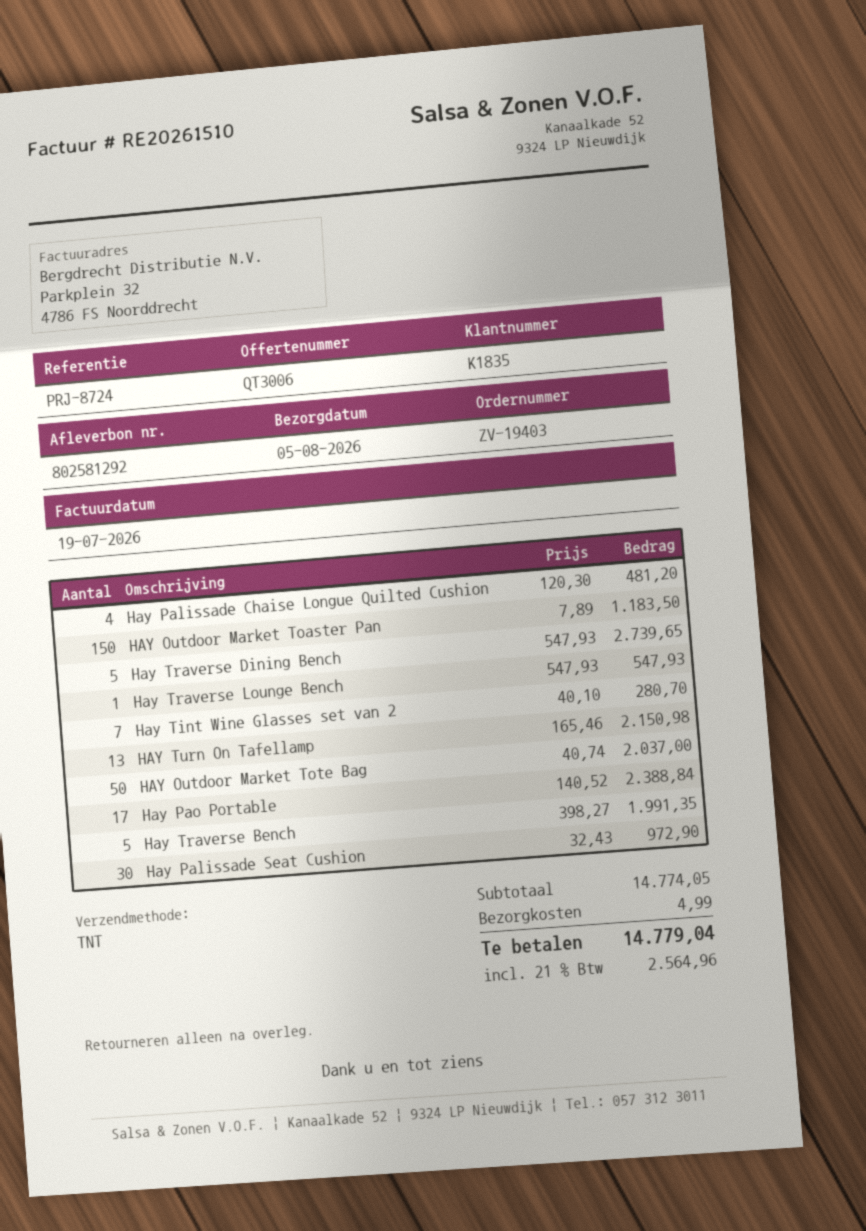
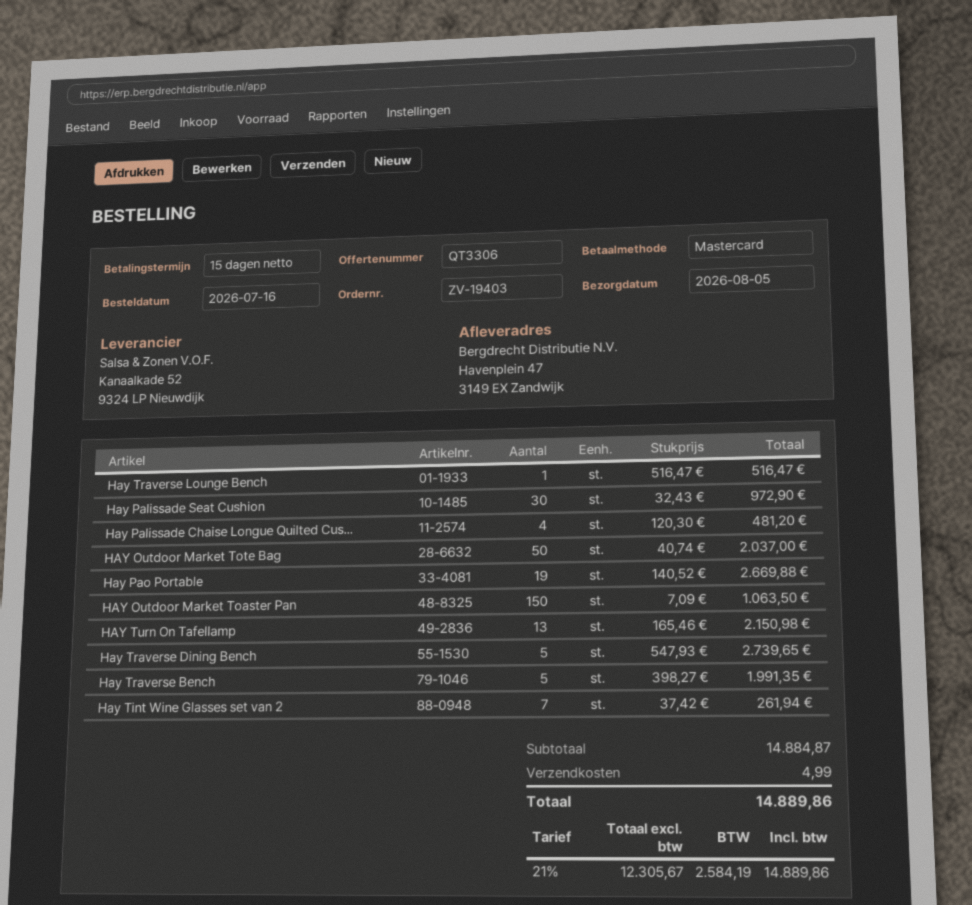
quote number: QT3006 -> QT3306
HAY Outdoor Market Toaster Pan: 150 x 7.89 = 1183.50 -> 150 x 7.09 = 1063.50
Hay Traverse Lounge Bench: 1 x 547.93 = 547.93 -> 1 x 516.47 = 516.47
Hay Tint Wine Glasses set van 2: 7 x 40.10 = 280.70 -> 7 x 37.42 = 261.94
Hay Pao Portable: 17 x 140.52 = 2388.84 -> 19 x 140.52 = 2669.88
subtotal: 14774.05 -> 14884.87
tax: 21% = 2564.96 -> 21% = 2584.19
total: 14779.04 -> 14889.86

